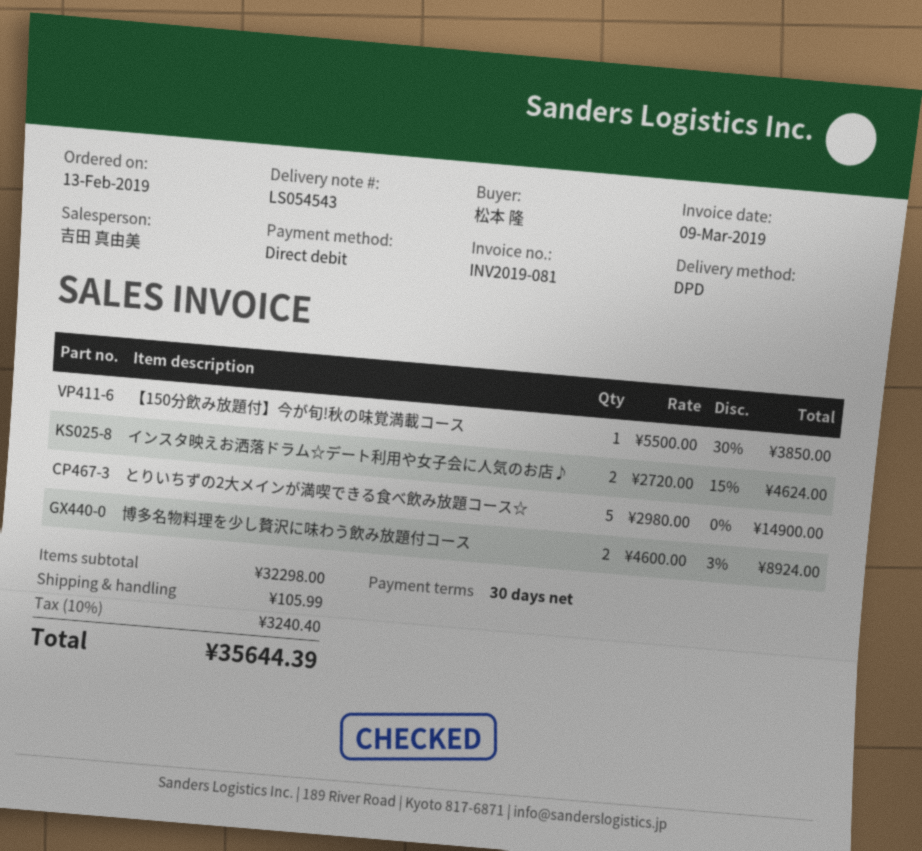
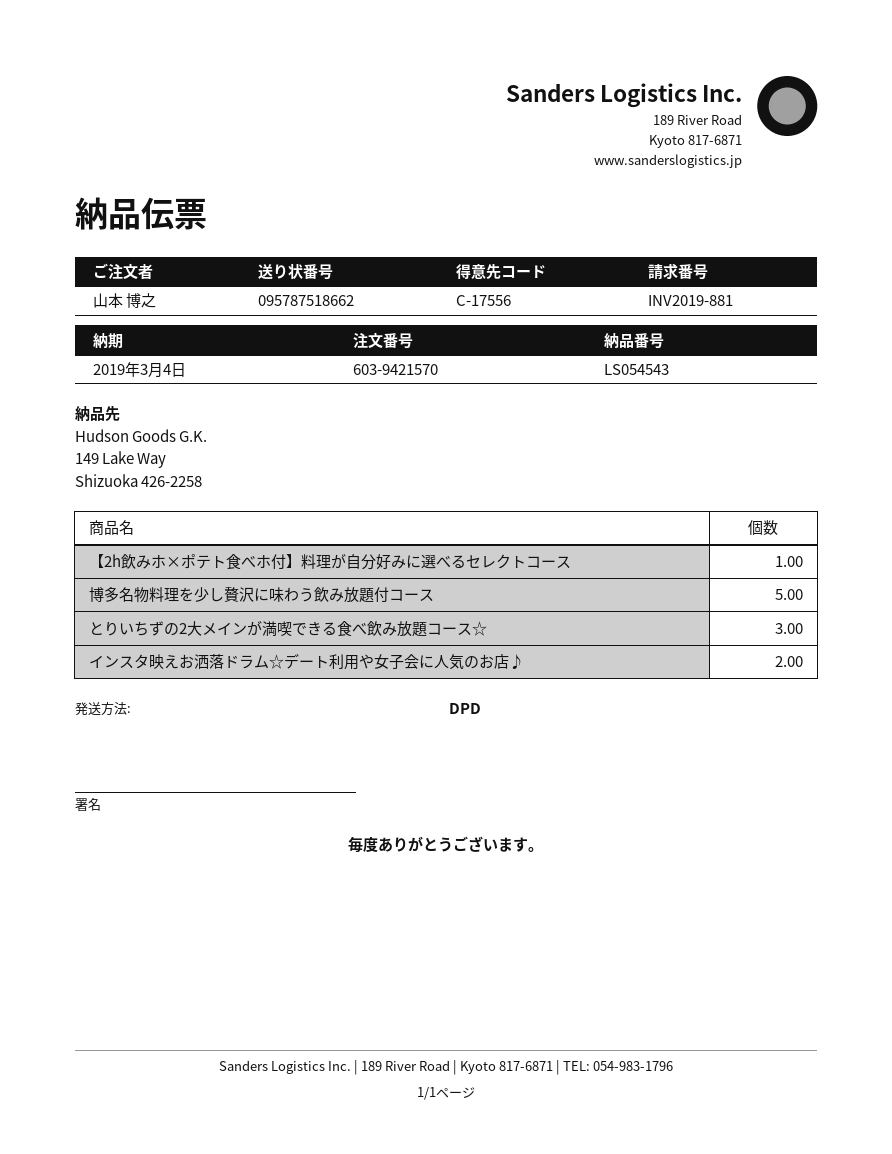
invoice number: INV2019-081 -> INV2019-881
ordered by: 松本 隆 -> 山本 博之
【150分飲み放題付】今が旬!秋の味覚満載コース: 1 -> none
とりいちずの2大メインが満喫できる食べ飲み放題コース☆: 5 -> 3
博多名物料理を少し贅沢に味わう飲み放題付コース: 2 -> 5
【2h飲みホ×ポテト食べホ付】料理が自分好みに選べるセレクトコース: none -> 1

